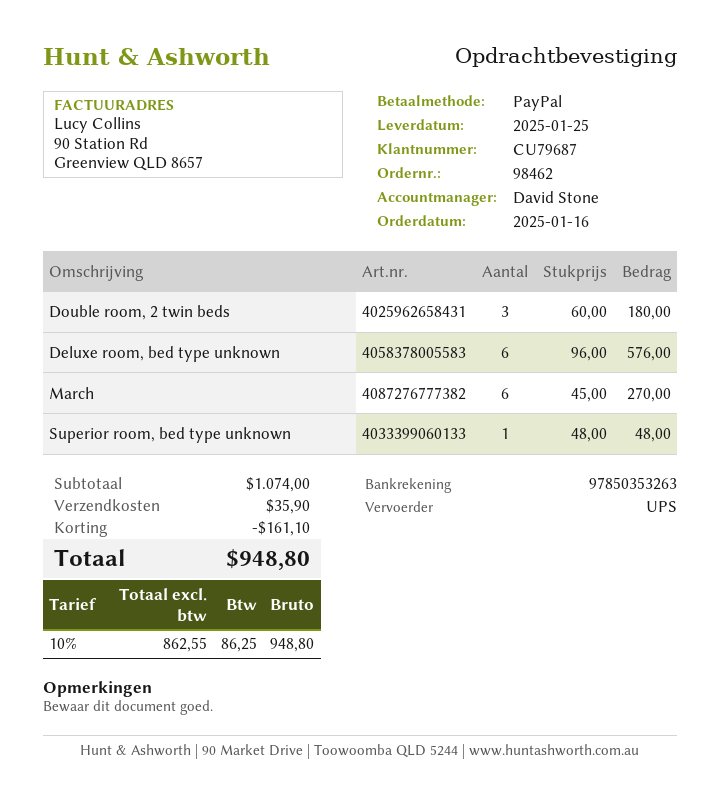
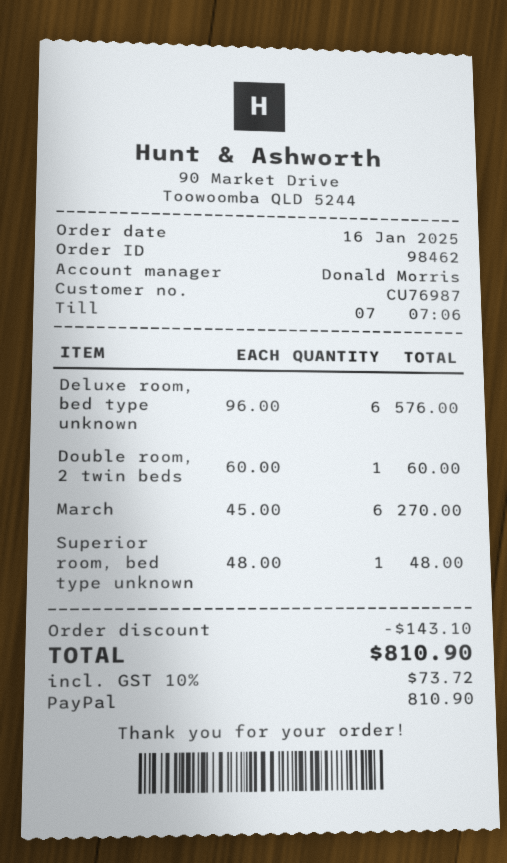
customer number: CU79687 -> CU76987
sales rep: David Stone -> Donald Morris
Double room, 2 twin beds: 3 x 60.00 = 180.00 -> 1 x 60.00 = 60.00
discount: 161.10 -> 143.10
shipping: 35.90 -> none
tax: 10% = 86.25 -> 10% = 73.72
total: 948.80 -> 810.90

